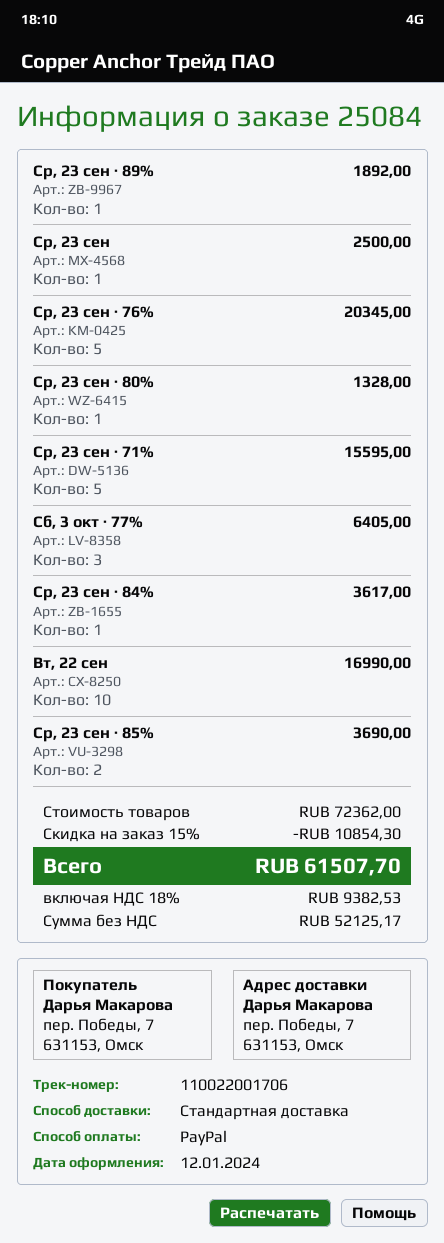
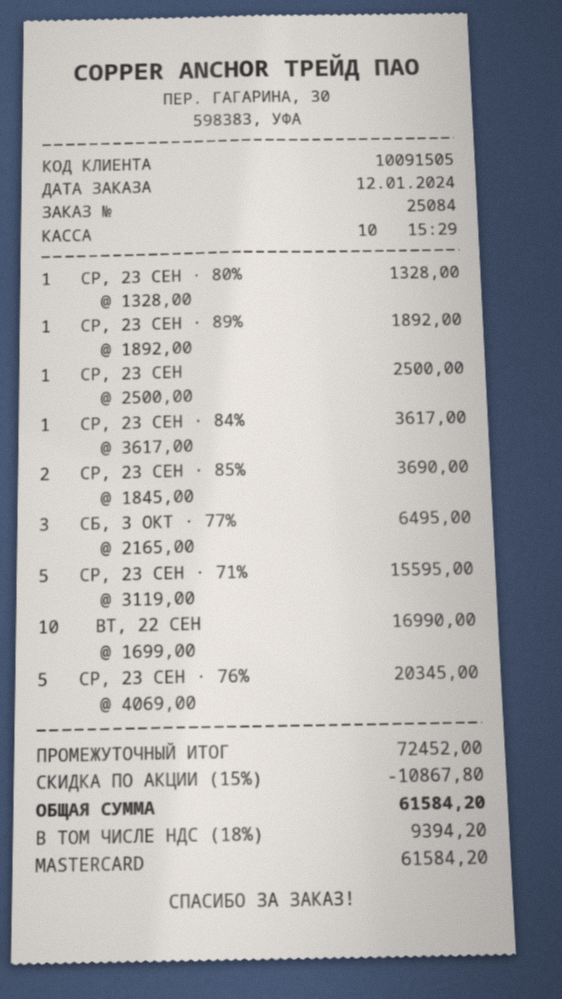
payment method: PayPal -> Mastercard
Сб, 3 окт · 77%: 3 for 6405.00 -> 3 for 6495.00
subtotal: 72362.00 -> 72452.00
discount: 15% = 10854.30 -> 15% = 10867.80
tax: 18% = 9382.53 -> 18% = 9394.20
total: 61507.70 -> 61584.20

